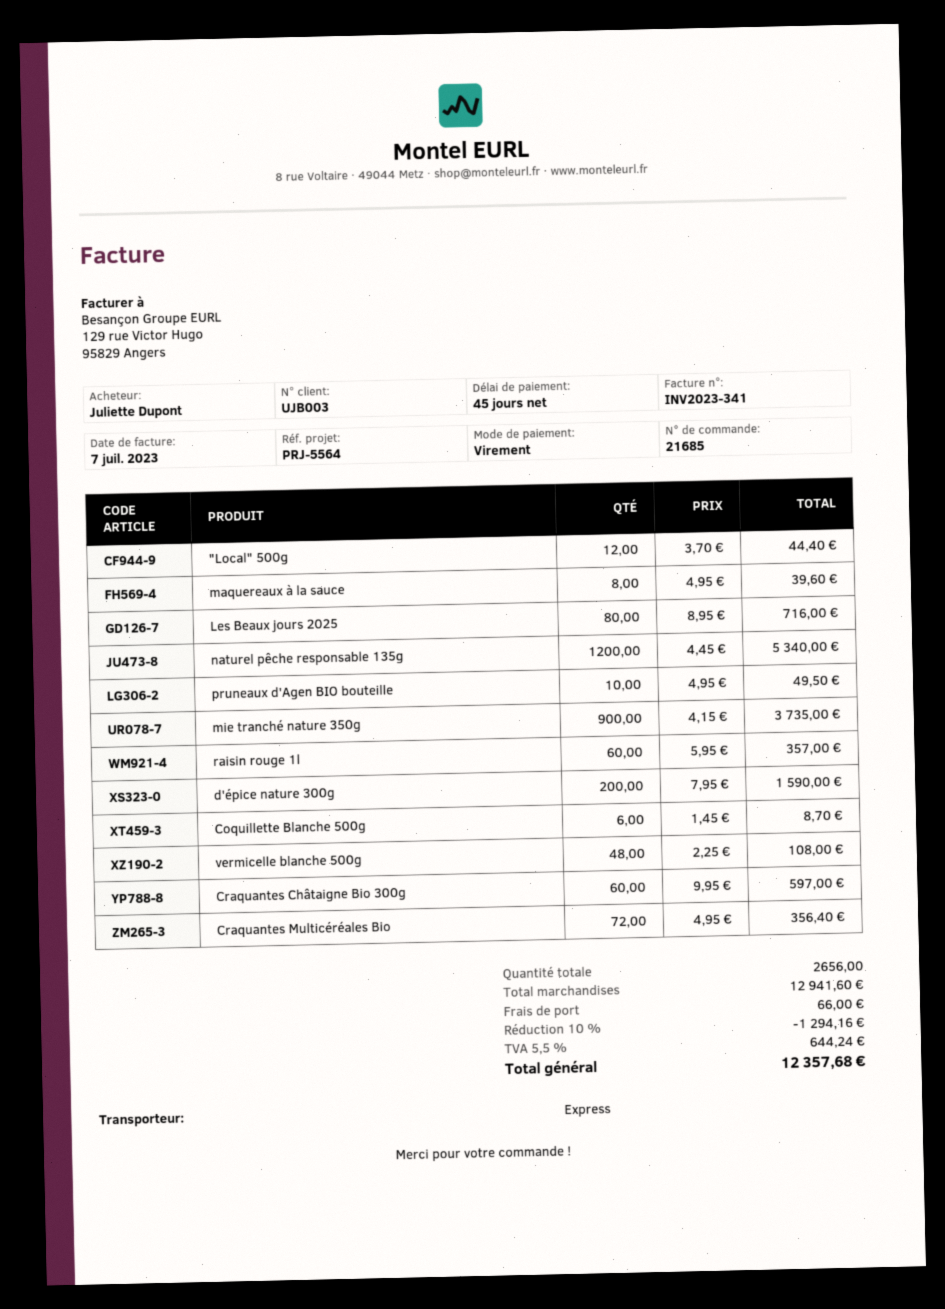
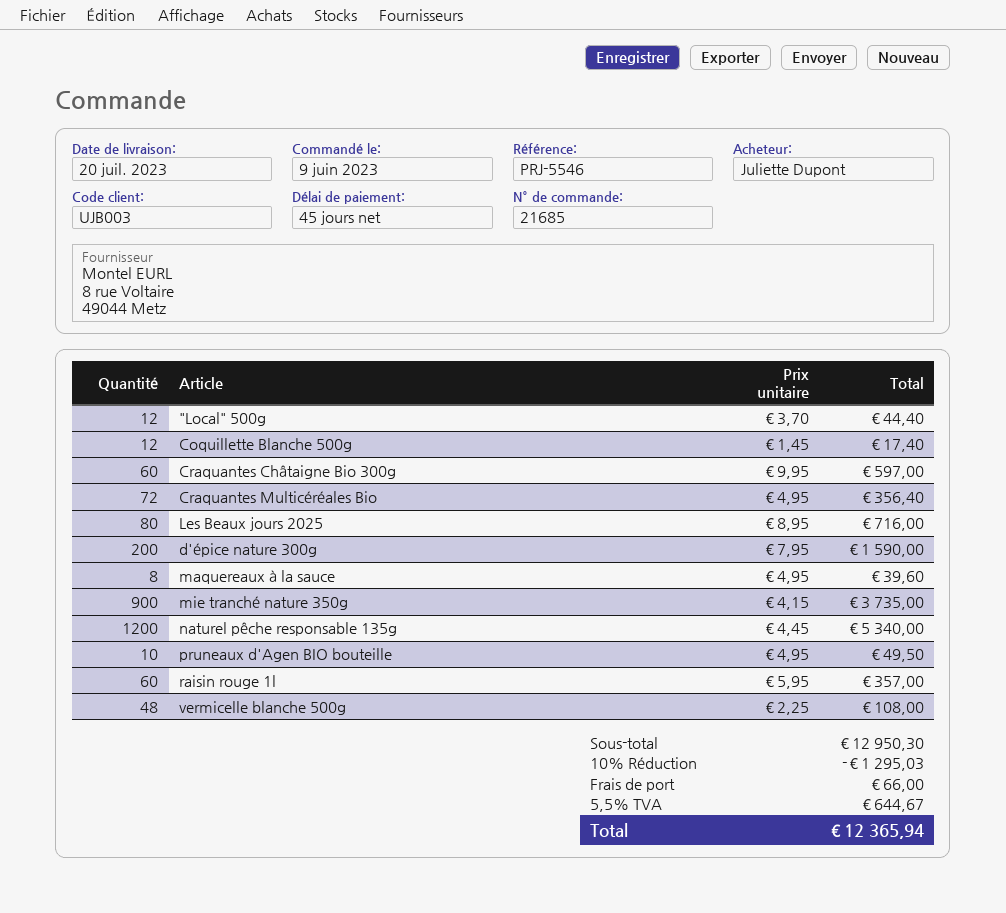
reference: PRJ-5564 -> PRJ-5546
Coquillette Blanche 500g: 6 x 1.45 = 8.70 -> 12 x 1.45 = 17.40
subtotal: 12941.60 -> 12950.30
discount: 10% = 1294.16 -> 10% = 1295.03
tax: 5.5% = 644.24 -> 5.5% = 644.67
total: 12357.68 -> 12365.94

